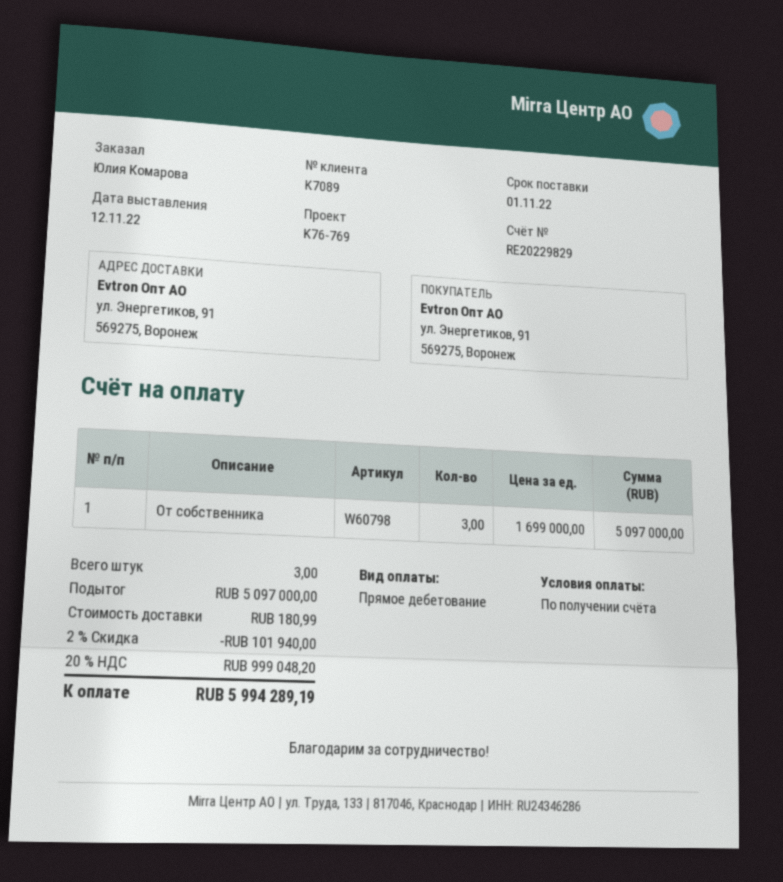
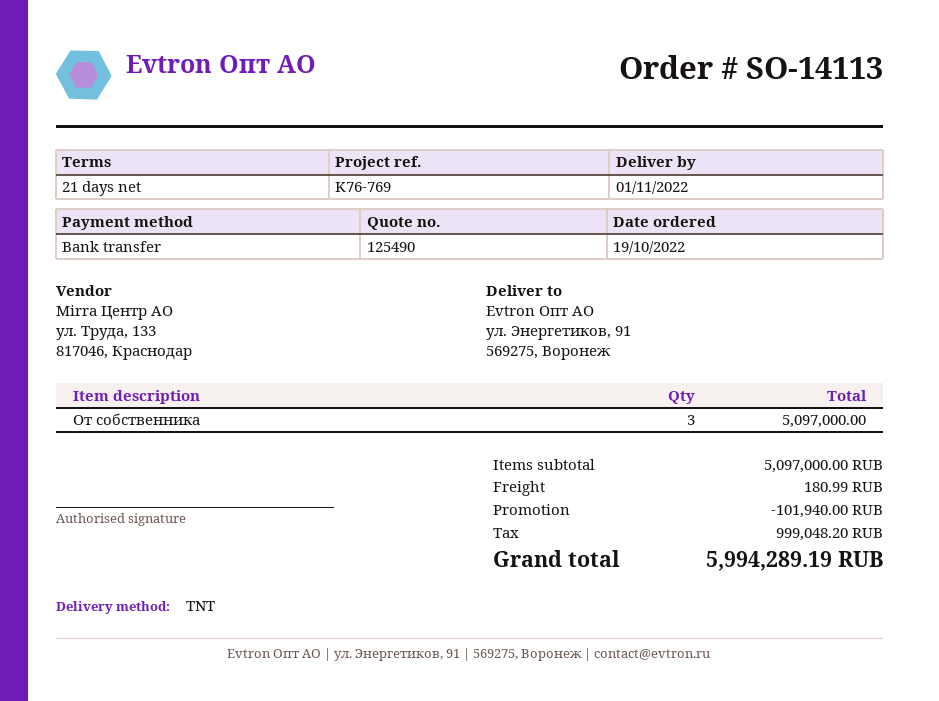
payment terms: on receipt -> 21 days
payment method: direct debit -> bank transfer

